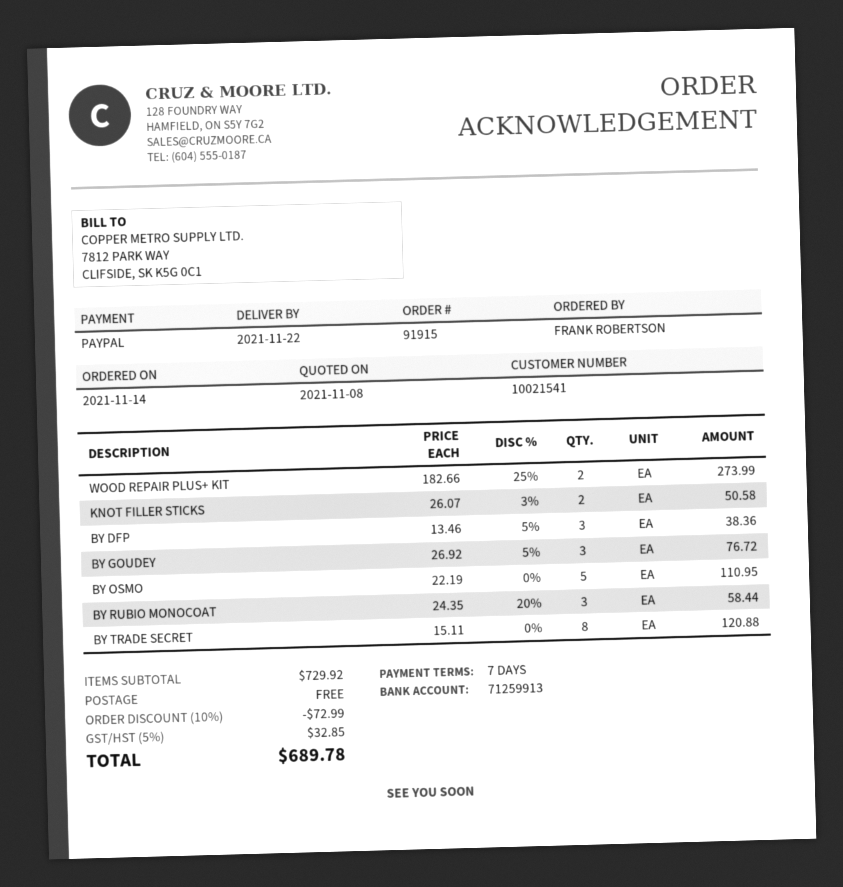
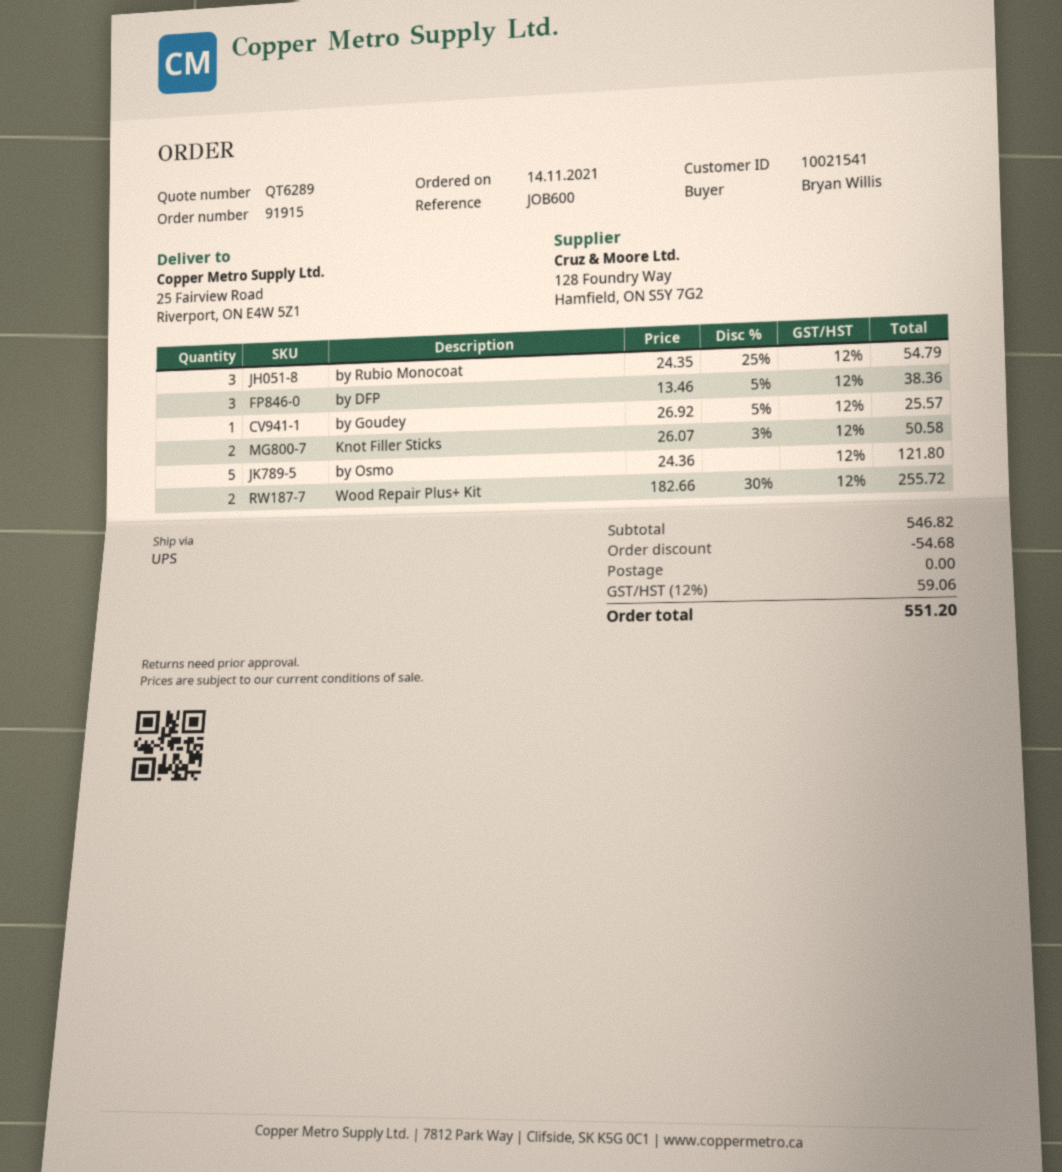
ordered by: FRANK ROBERTSON -> Bryan Willis
WOOD REPAIR PLUS+ KIT: 2 x 182.66 - 25% = 273.99 -> 2 x 182.66 - 30% = 255.72
BY GOUDEY: 3 x 26.92 - 5% = 76.72 -> 1 x 26.92 - 5% = 25.57
BY OSMO: 5 x 22.19 = 110.95 -> 5 x 24.36 = 121.80
BY RUBIO MONOCOAT: 3 x 24.35 - 20% = 58.44 -> 3 x 24.35 - 25% = 54.79
BY TRADE SECRET: 8 x 15.11 = 120.88 -> none
subtotal: 729.92 -> 546.82
discount: 72.99 -> 54.68
tax: 5% = 32.85 -> 12% = 59.06
total: 689.78 -> 551.20

